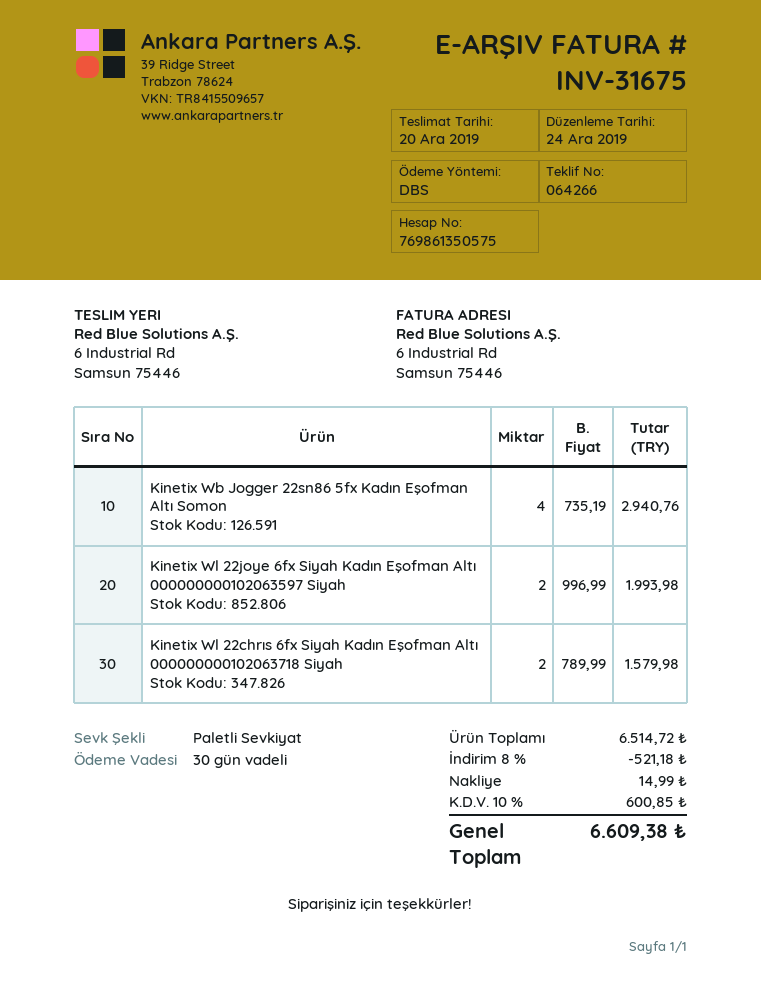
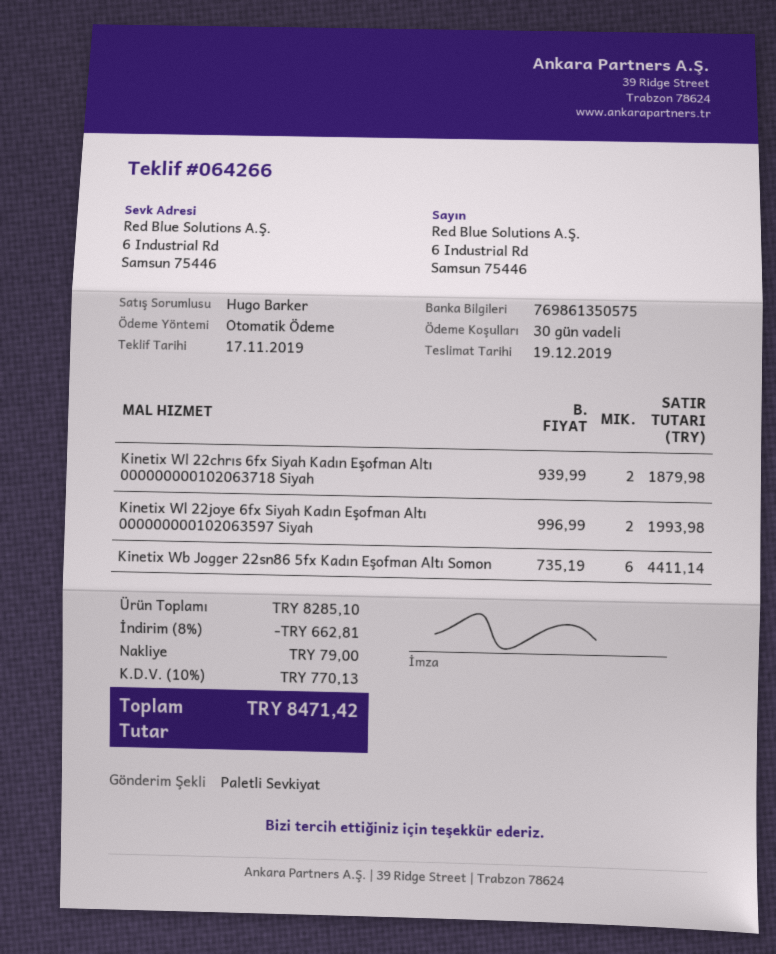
delivery date: 2019-12-20 -> 2019-12-19
Kinetix Wb Jogger 22sn86 5fx Kadın Eşofman Altı Somon: 4 x 735.19 = 2940.76 -> 6 x 735.19 = 4411.14
Kinetix Wl 22chrıs 6fx Siyah Kadın Eşofman Altı 000000000102063718 Siyah: 2 x 789.99 = 1579.98 -> 2 x 939.99 = 1879.98
subtotal: 6514.72 -> 8285.10
discount: 8% = 521.18 -> 8% = 662.81
shipping: 14.99 -> 79.00
tax: 10% = 600.85 -> 10% = 770.13
total: 6609.38 -> 8471.42

